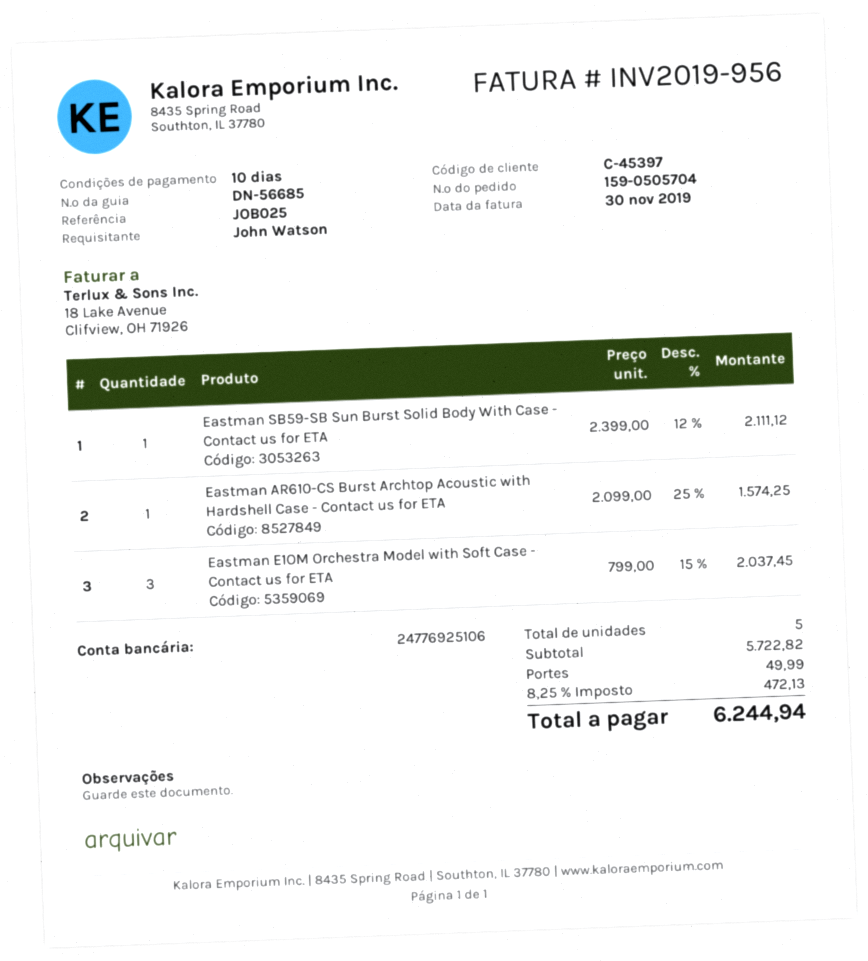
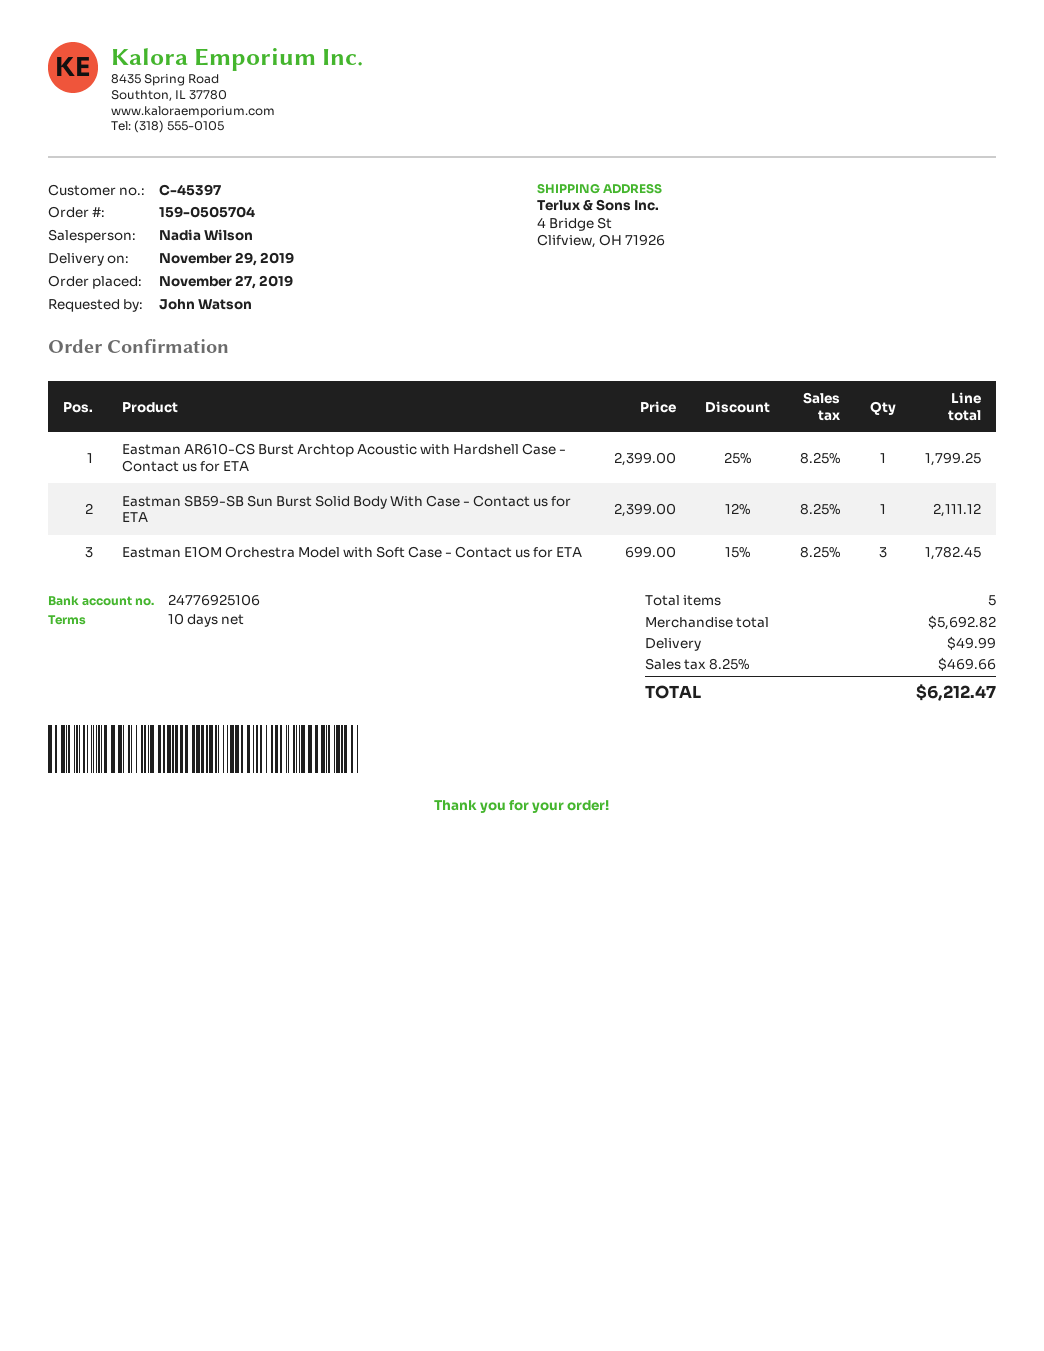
Eastman AR610-CS Burst Archtop Acoustic with Hardshell Case - Contact us for ETA: 1 x 2099.00 - 25% = 1574.25 -> 1 x 2399.00 - 25% = 1799.25
Eastman E1OM Orchestra Model with Soft Case - Contact us for ETA: 3 x 799.00 - 15% = 2037.45 -> 3 x 699.00 - 15% = 1782.45
subtotal: 5722.82 -> 5692.82
tax: 8.25% = 472.13 -> 8.25% = 469.66
total: 6244.94 -> 6212.47

